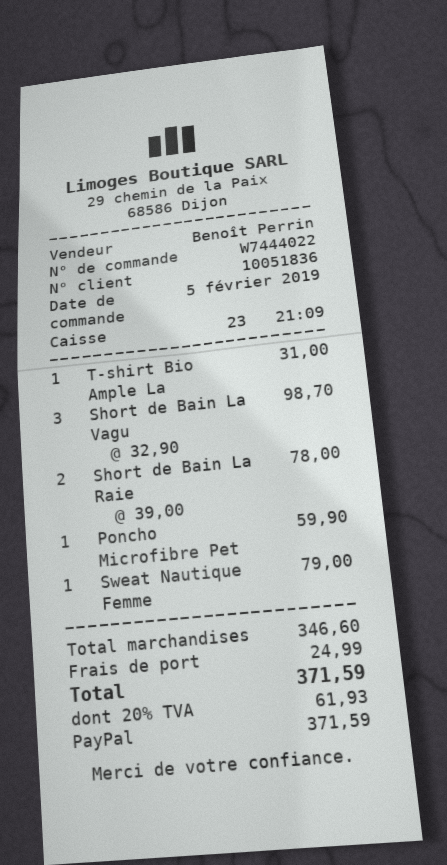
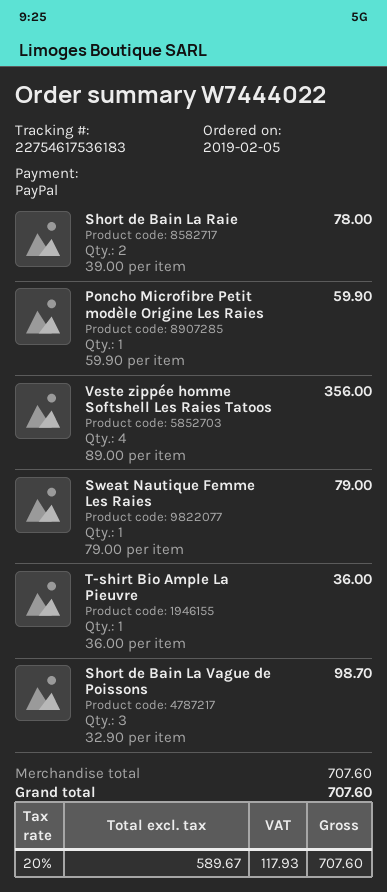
T-shirt Bio Ample La: 1 x 31.00 = 31.00 -> 1 x 36.00 = 36.00
Veste zippée homme Softshell Les Raies Tatoos: none -> 4 x 89.00 = 356.00
subtotal: 346.60 -> 707.60
shipping: 24.99 -> none
tax: 20% = 61.93 -> 20% = 117.93
total: 371.59 -> 707.60

